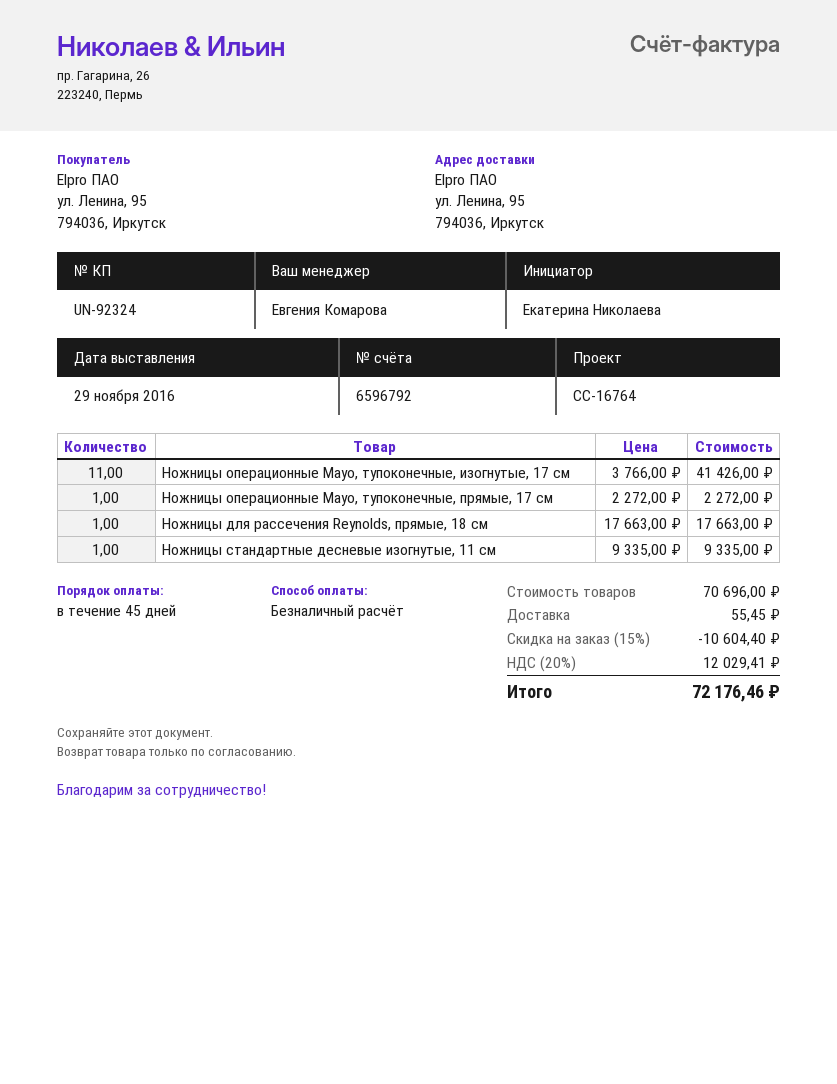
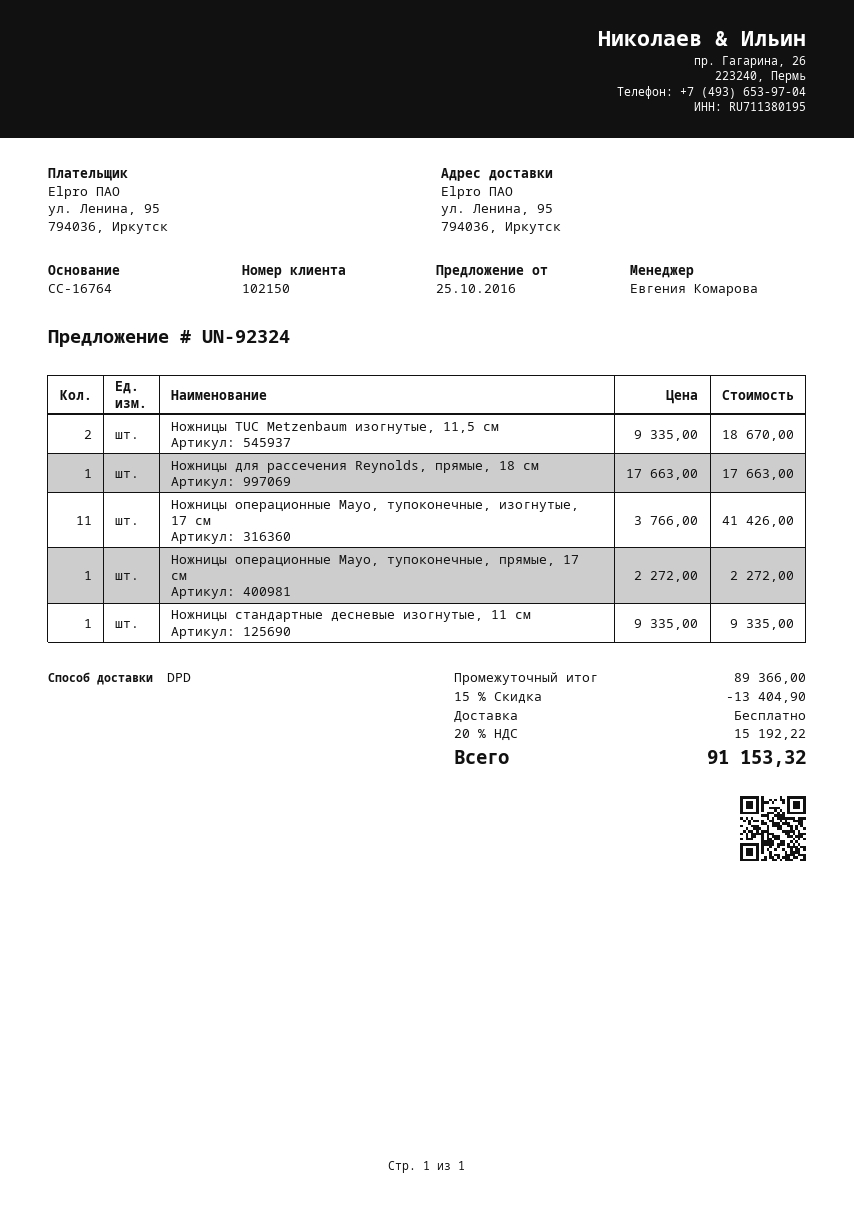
Ножницы TUC Metzenbaum изогнутые, 11,5 см: none -> 2 x 9335.00 = 18670.00
subtotal: 70696.00 -> 89366.00
discount: 15% = 10604.40 -> 15% = 13404.90
shipping: 55.45 -> 0.00
tax: 20% = 12029.41 -> 20% = 15192.22
total: 72176.46 -> 91153.32

